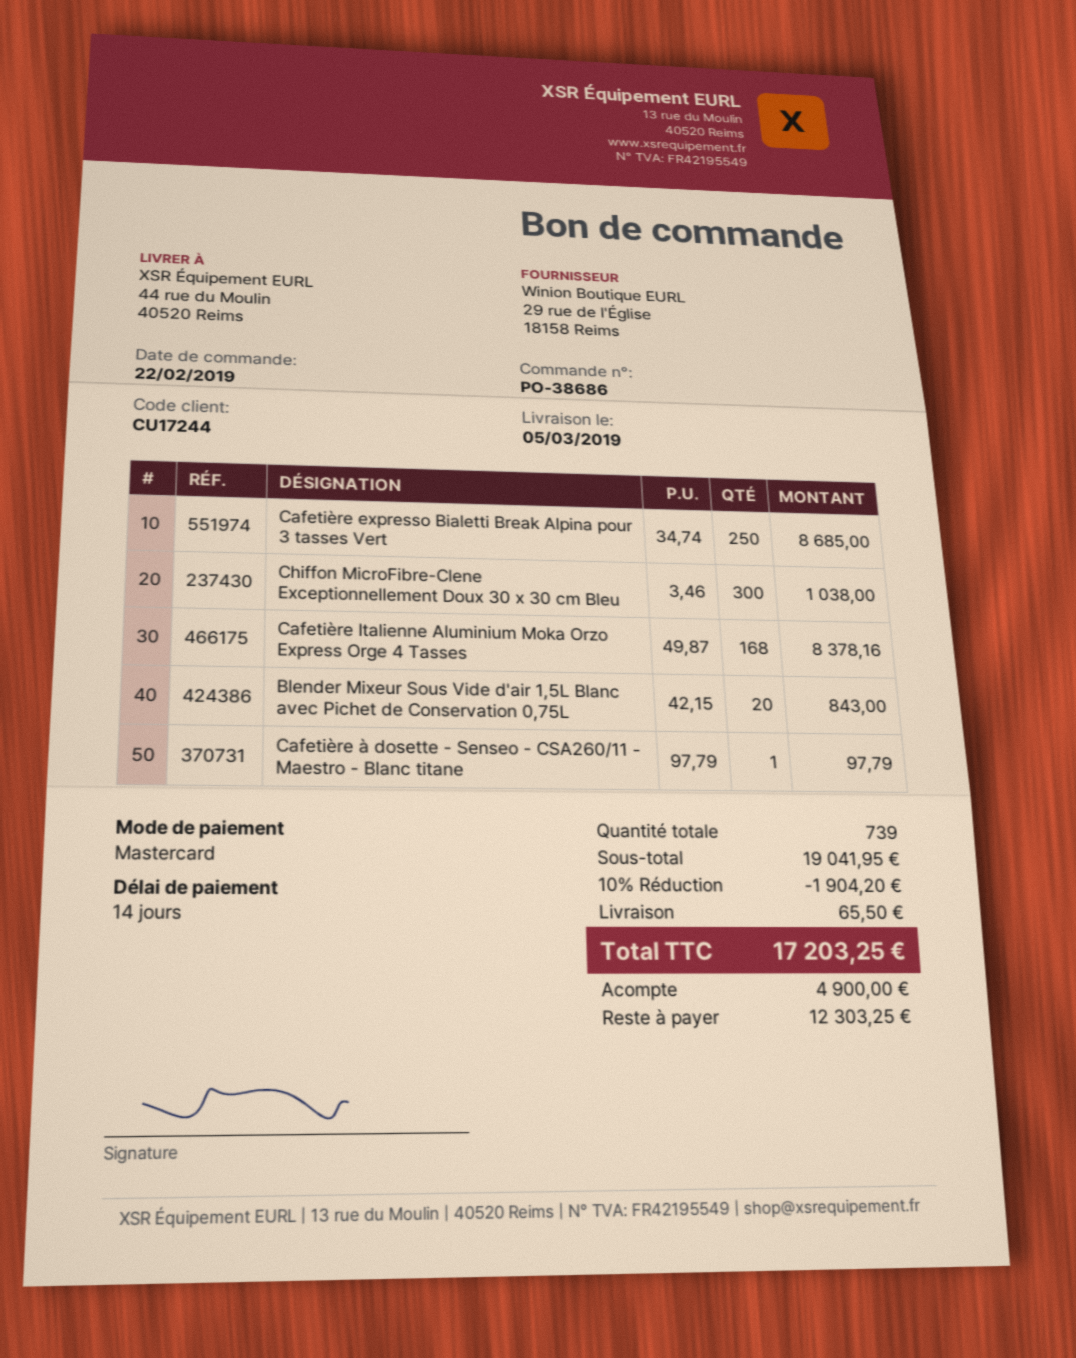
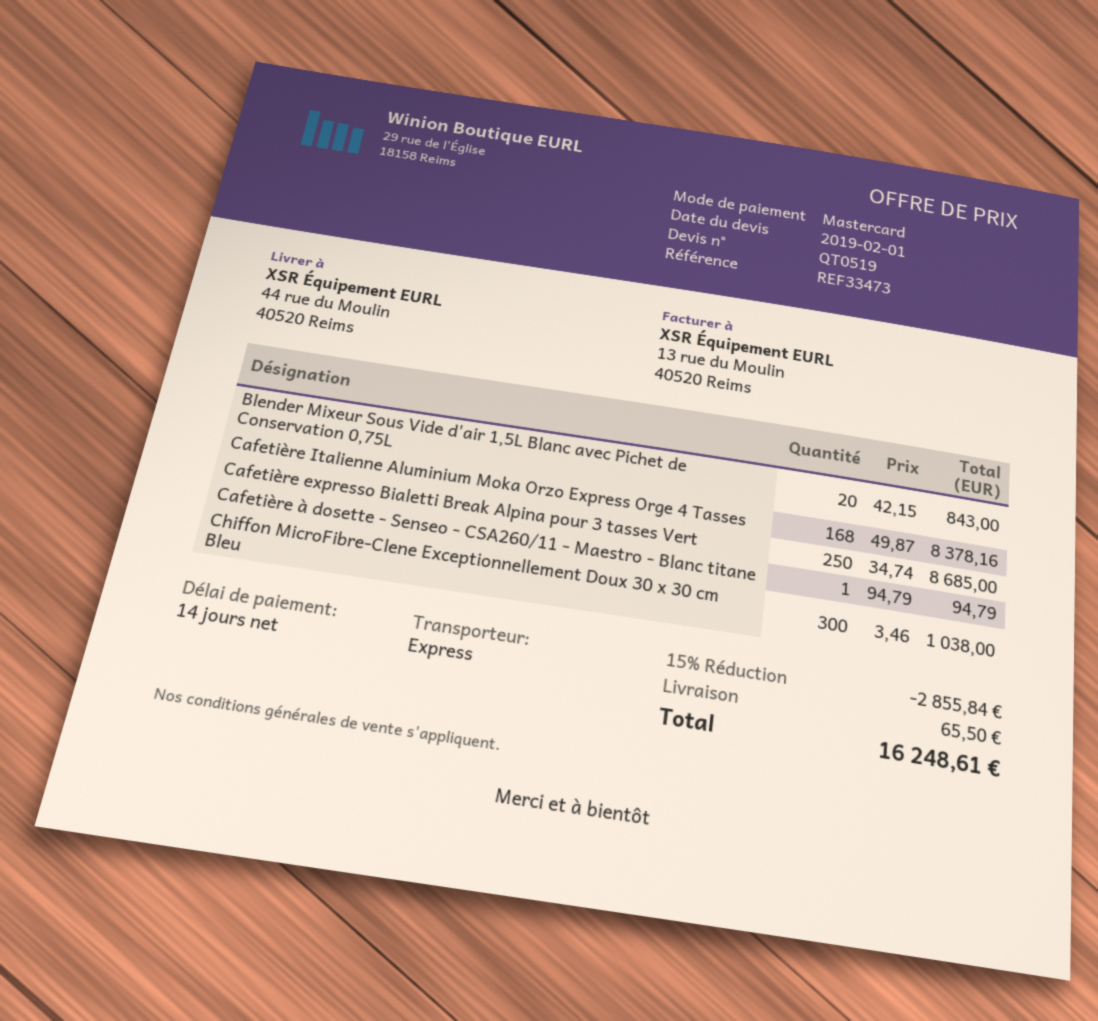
Cafetière à dosette - Senseo - CSA260/11 - Maestro - Blanc titane: 1 x 97.79 = 97.79 -> 1 x 94.79 = 94.79
discount: 10% = 1904.20 -> 15% = 2855.84
total: 17203.25 -> 16248.61

